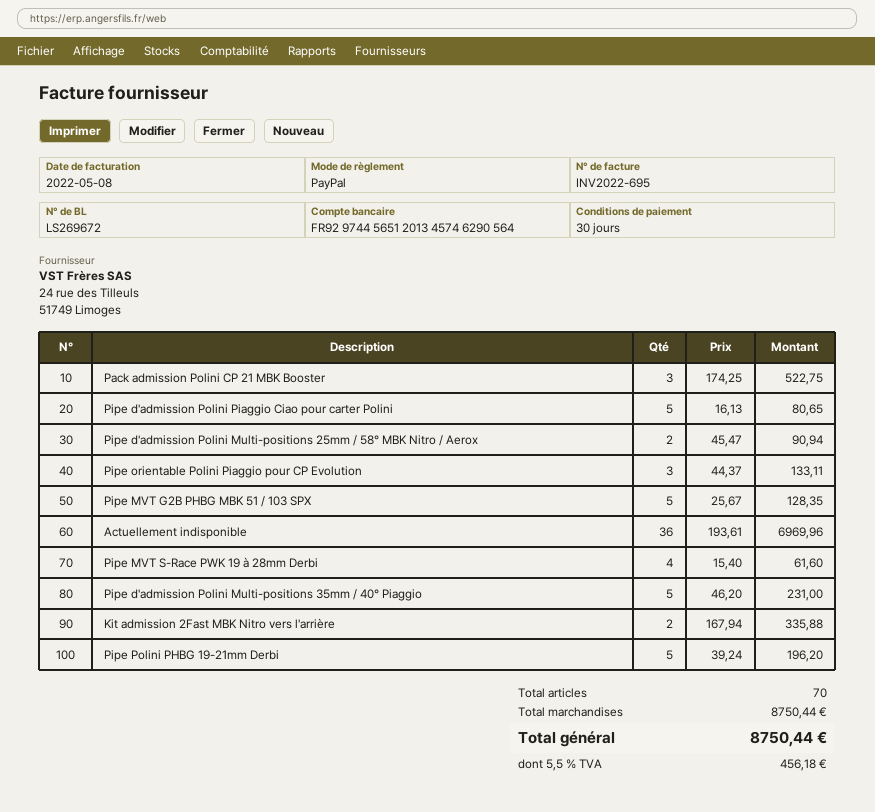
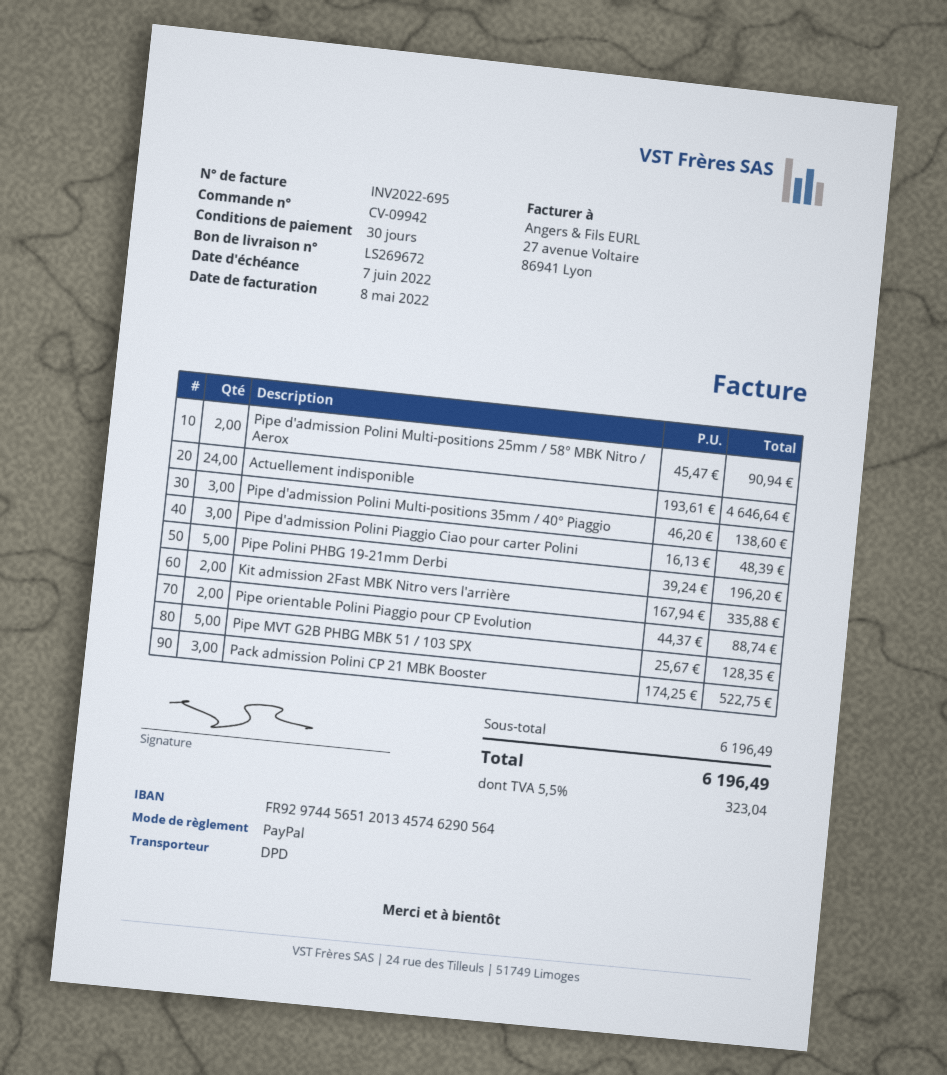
Pipe d'admission Polini Piaggio Ciao pour carter Polini: 5 x 16.13 = 80.65 -> 3 x 16.13 = 48.39
Pipe orientable Polini Piaggio pour CP Evolution: 3 x 44.37 = 133.11 -> 2 x 44.37 = 88.74
Actuellement indisponible: 36 x 193.61 = 6969.96 -> 24 x 193.61 = 4646.64
Pipe MVT S-Race PWK 19 à 28mm Derbi: 4 x 15.40 = 61.60 -> none
Pipe d'admission Polini Multi-positions 35mm / 40° Piaggio: 5 x 46.20 = 231.00 -> 3 x 46.20 = 138.60
subtotal: 8750.44 -> 6196.49
tax: 5.5% = 456.18 -> 5.5% = 323.04
total: 8750.44 -> 6196.49

